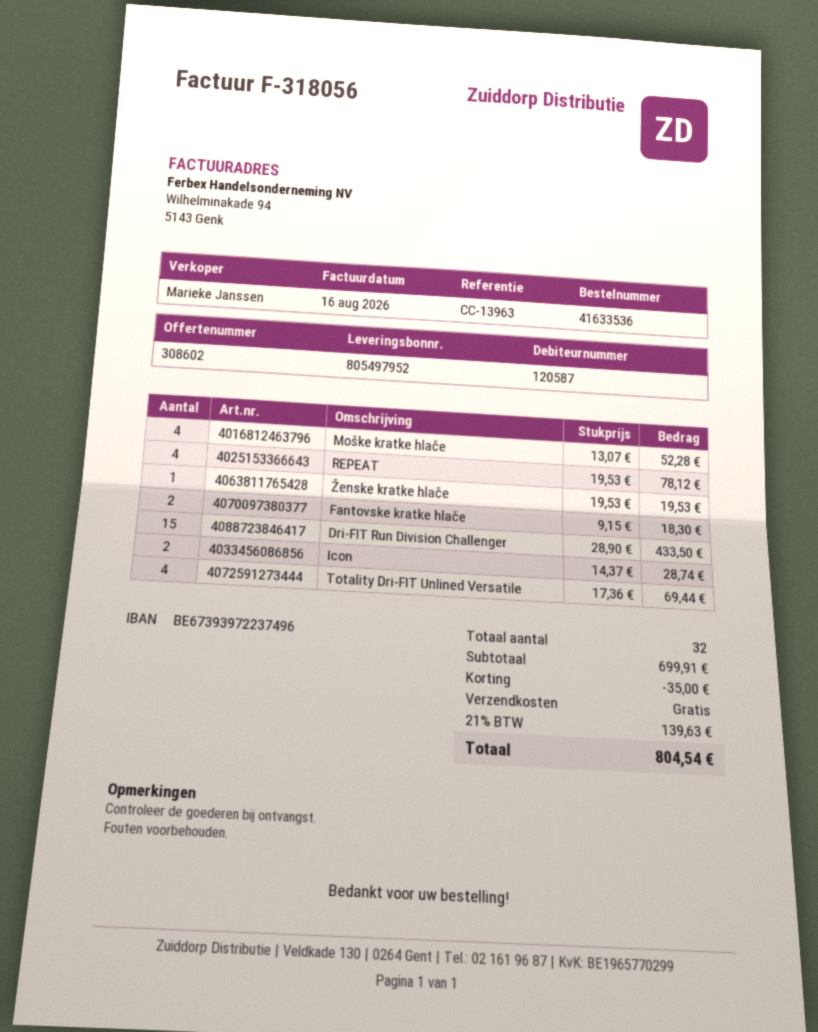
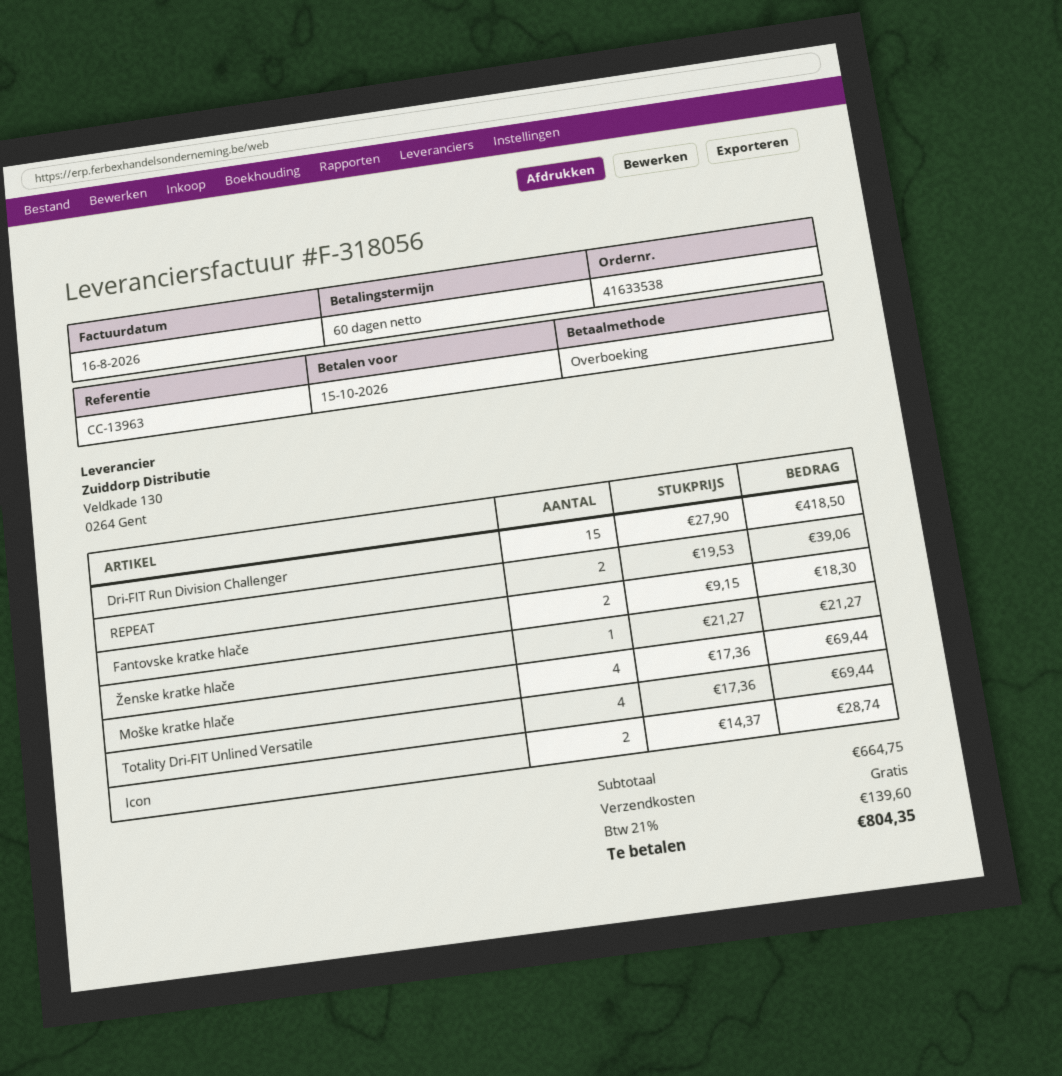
order number: 41633536 -> 41633538
Moške kratke hlače: 4 x 13.07 = 52.28 -> 4 x 17.36 = 69.44
REPEAT: 4 x 19.53 = 78.12 -> 2 x 19.53 = 39.06
Ženske kratke hlače: 1 x 19.53 = 19.53 -> 1 x 21.27 = 21.27
Dri-FIT Run Division Challenger: 15 x 28.90 = 433.50 -> 15 x 27.90 = 418.50
subtotal: 699.91 -> 664.75
discount: 35.00 -> none
tax: 21% = 139.63 -> 21% = 139.60
total: 804.54 -> 804.35

